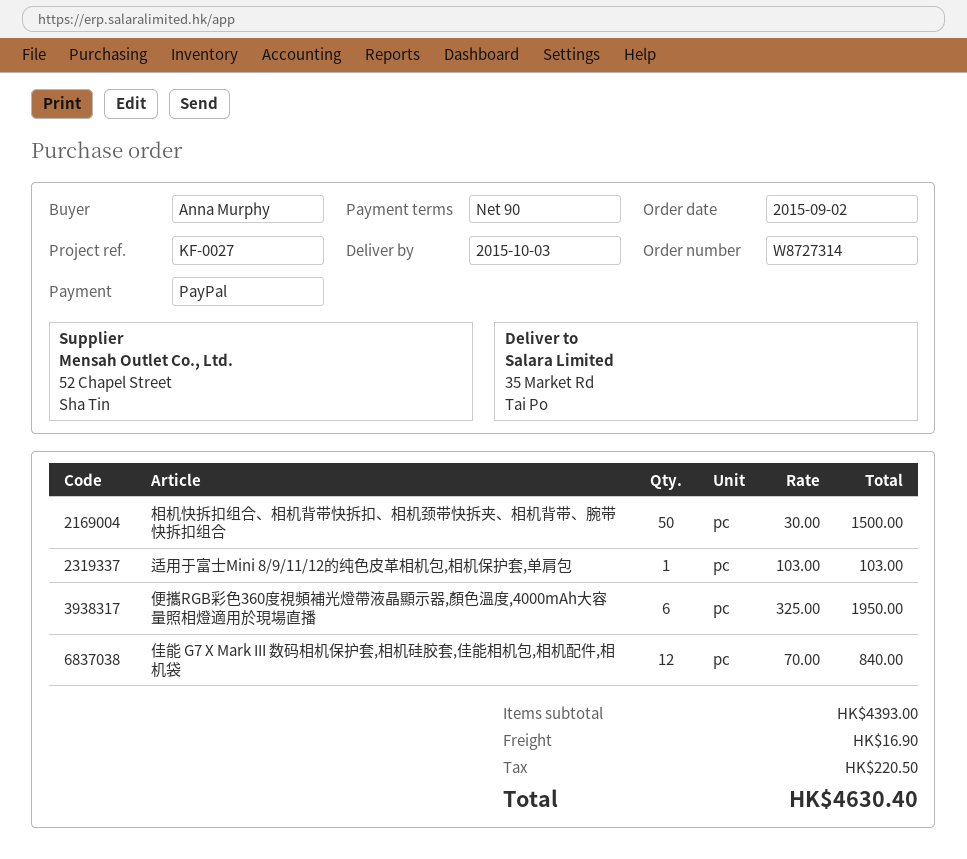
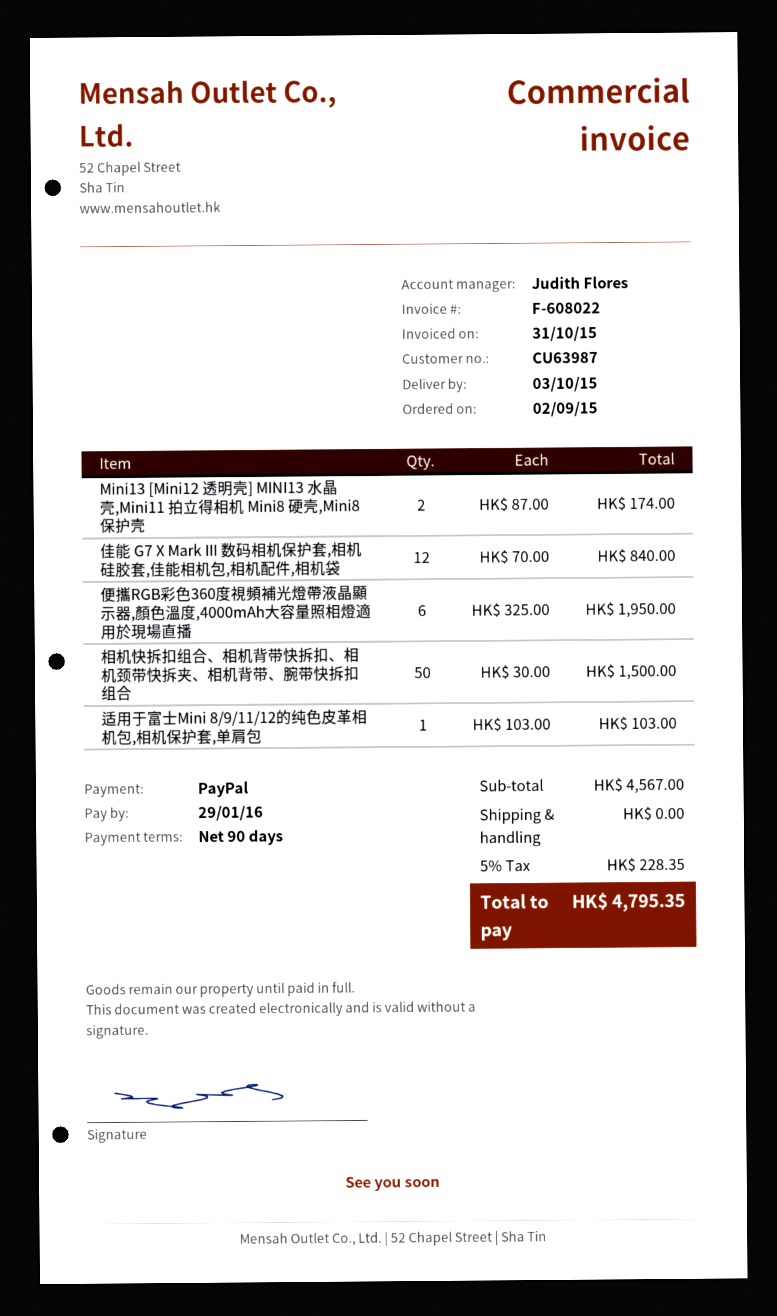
Mini13 [Mini12 透明壳] MINI13 水晶壳,Mini11 拍立得相机 Mini8 硬壳,Mini8 保护壳: none -> 2 x 87.00 = 174.00
subtotal: 4393.00 -> 4567.00
shipping: 16.90 -> 0.00
tax: 220.50 -> 228.35
total: 4630.40 -> 4795.35

